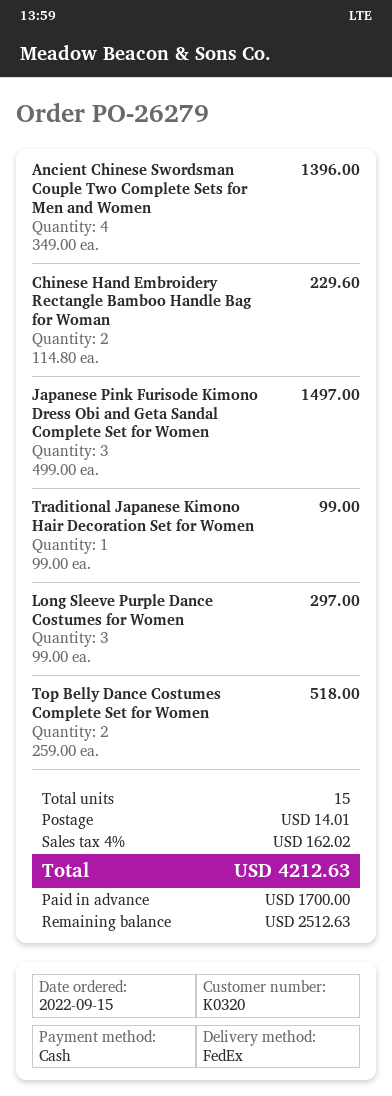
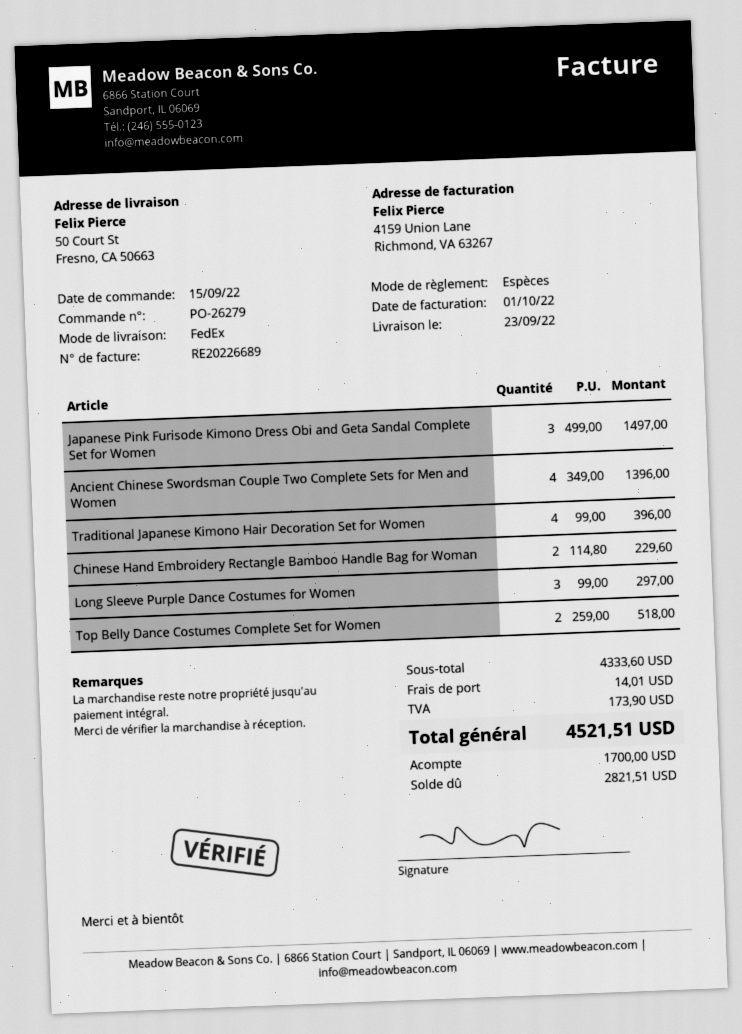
Traditional Japanese Kimono Hair Decoration Set for Women: 1 x 99.00 = 99.00 -> 4 x 99.00 = 396.00
tax: 162.02 -> 173.90
total: 4212.63 -> 4521.51
balance: 2512.63 -> 2821.51

